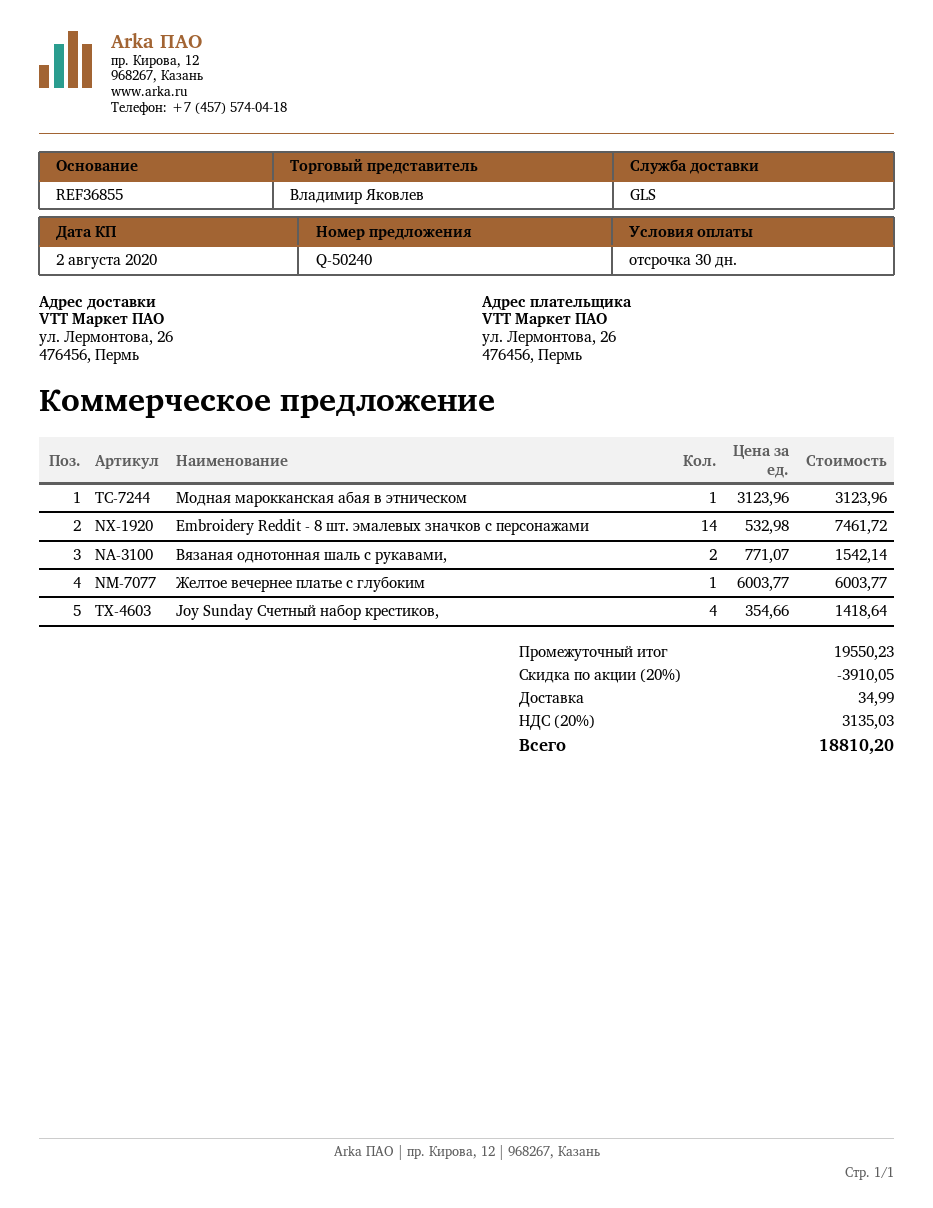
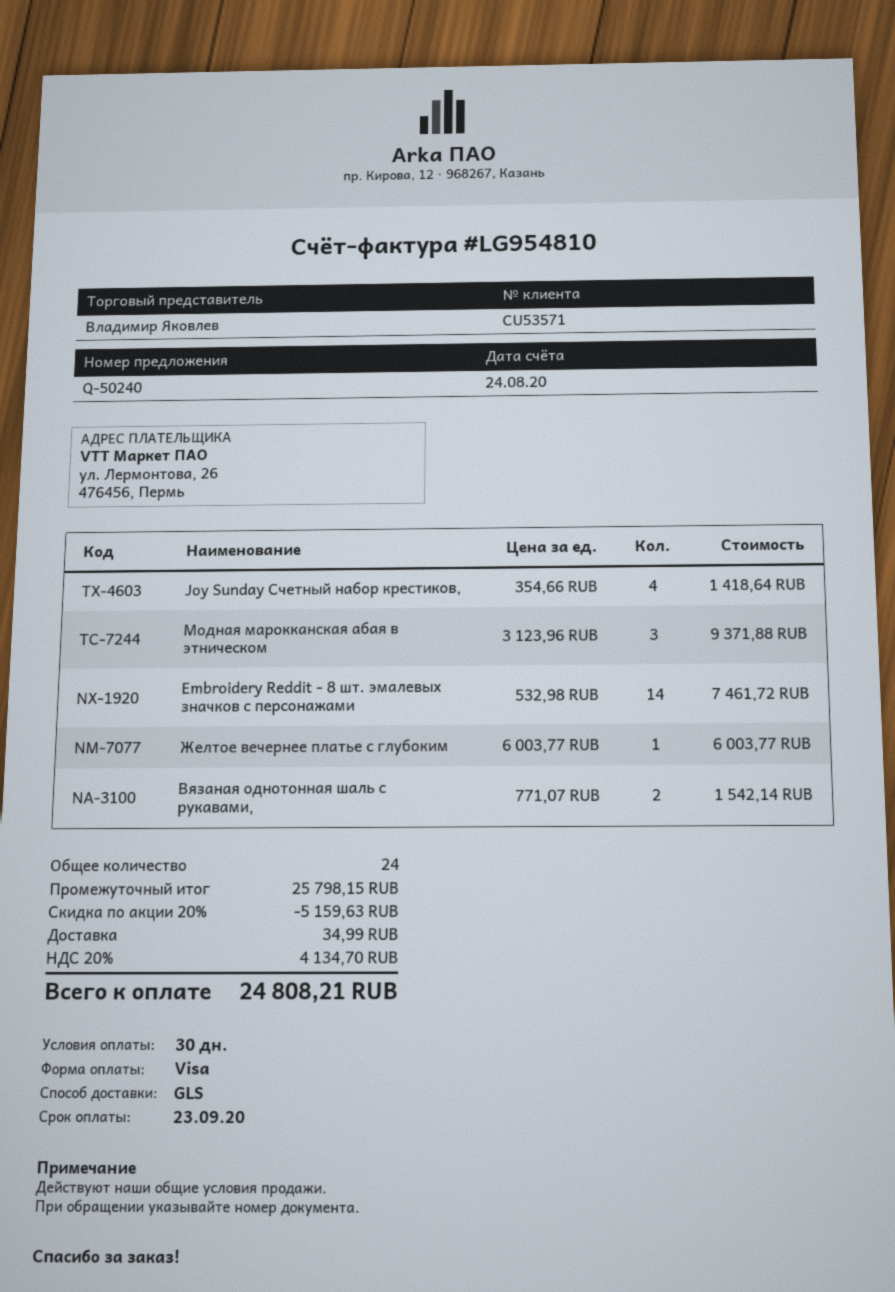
Модная марокканская абая в этническом: 1 x 3123.96 = 3123.96 -> 3 x 3123.96 = 9371.88
subtotal: 19550.23 -> 25798.15
discount: 20% = 3910.05 -> 20% = 5159.63
tax: 20% = 3135.03 -> 20% = 4134.70
total: 18810.20 -> 24808.21

